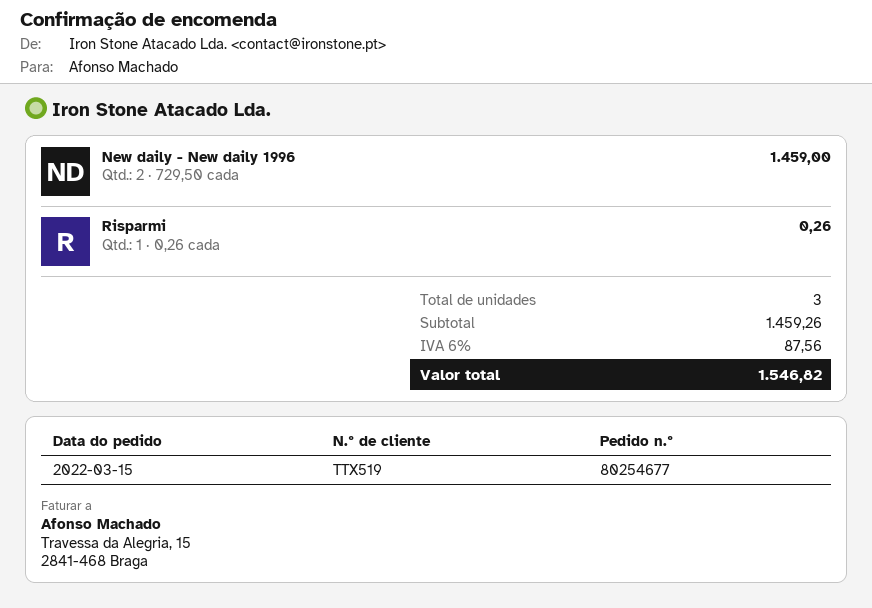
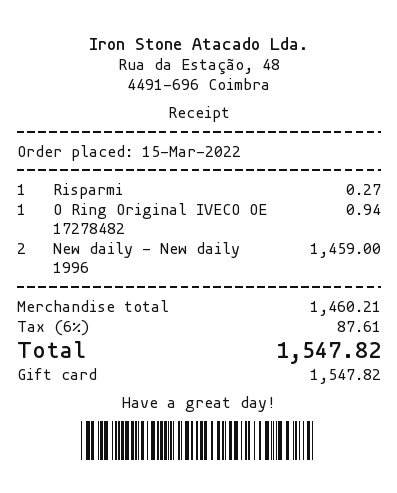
Risparmi: 1 for 0.26 -> 1 for 0.27
O Ring Original IVECO OE 17278482: none -> 1 for 0.94
subtotal: 1459.26 -> 1460.21
tax: 6% = 87.56 -> 6% = 87.61
total: 1546.82 -> 1547.82

